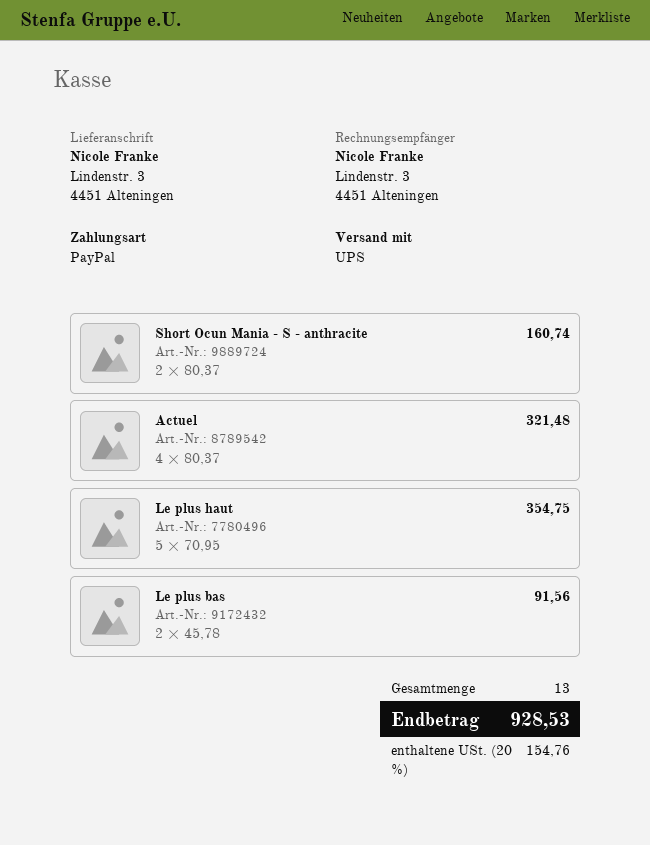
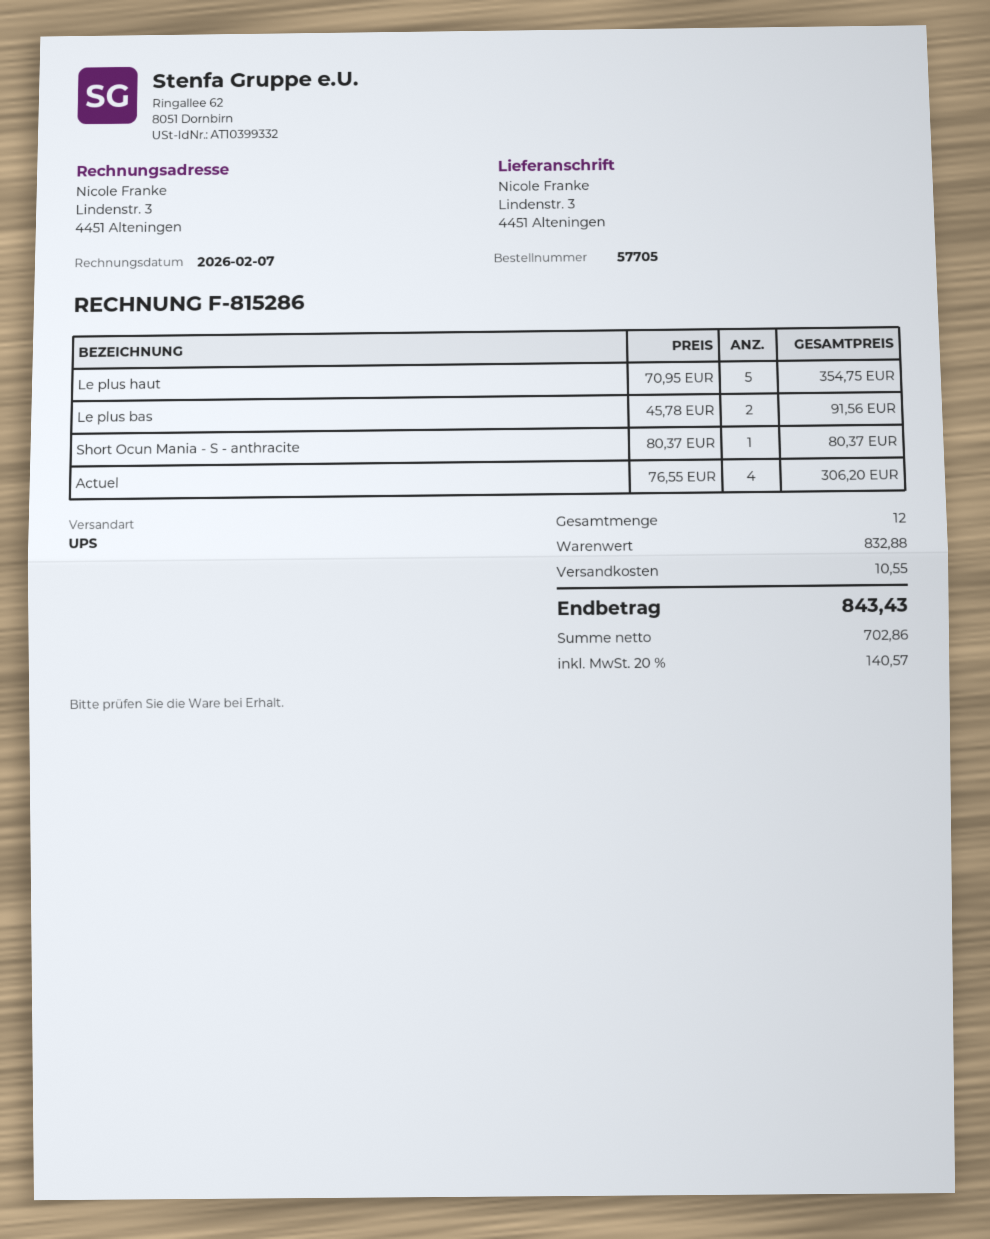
Short Ocun Mania - S - anthracite: 2 x 80.37 = 160.74 -> 1 x 80.37 = 80.37
Actuel: 4 x 80.37 = 321.48 -> 4 x 76.55 = 306.20
total quantity: 13 -> 12
shipping: none -> 10.55
tax: 20% = 154.76 -> 20% = 140.57
total: 928.53 -> 843.43

